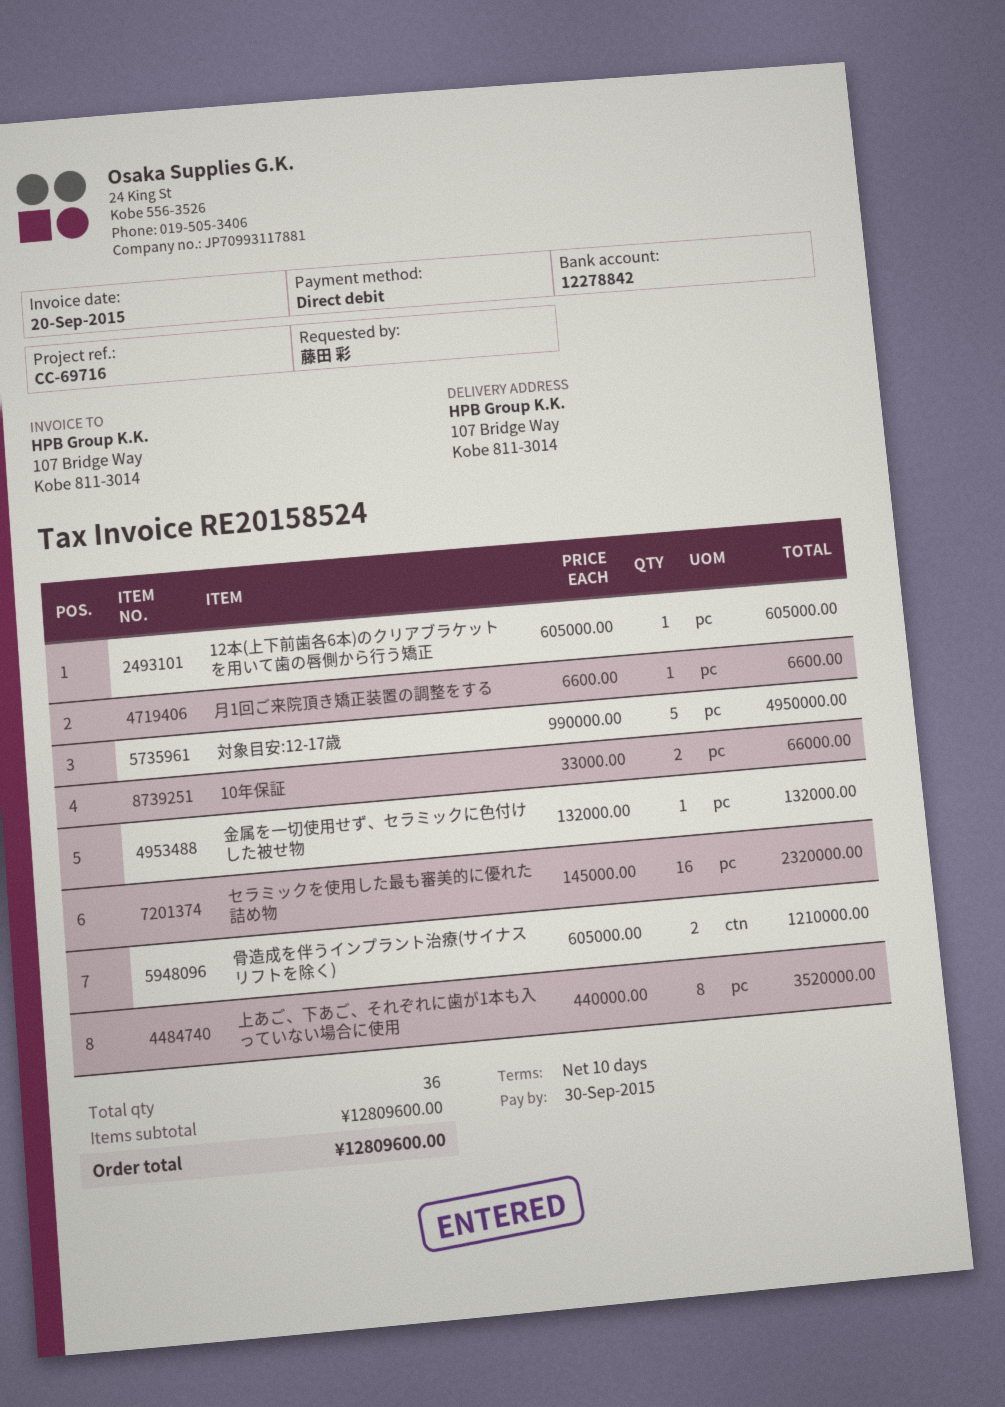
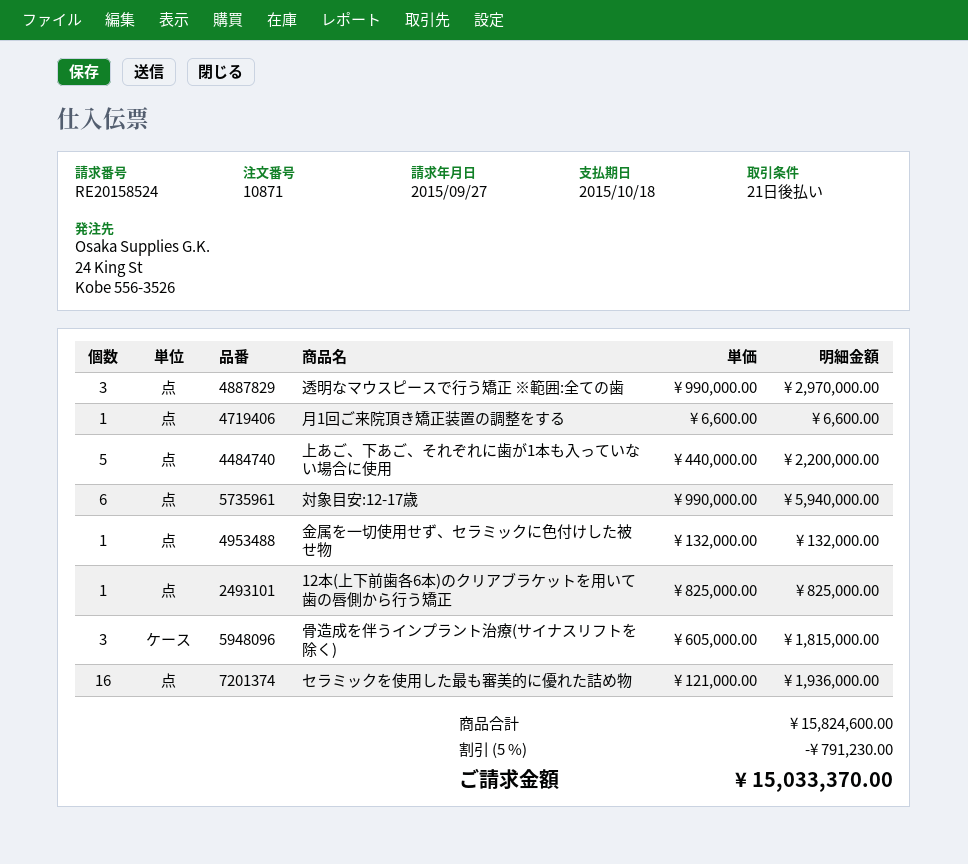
invoice date: 2015-09-20 -> 2015-09-27
payment terms: 10 days -> 21 days
due date: 2015-09-30 -> 2015-10-18
12本(上下前歯各6本)のクリアブラケットを用いて歯の唇側から行う矯正: 1 x 605000.00 = 605000.00 -> 1 x 825000.00 = 825000.00
対象目安:12-17歳: 5 x 990000.00 = 4950000.00 -> 6 x 990000.00 = 5940000.00
10年保証: 2 x 33000.00 = 66000.00 -> none
セラミックを使用した最も審美的に優れた詰め物: 16 x 145000.00 = 2320000.00 -> 16 x 121000.00 = 1936000.00
骨造成を伴うインプラント治療(サイナスリフトを除く): 2 x 605000.00 = 1210000.00 -> 3 x 605000.00 = 1815000.00
上あご、下あご、それぞれに歯が1本も入っていない場合に使用: 8 x 440000.00 = 3520000.00 -> 5 x 440000.00 = 2200000.00
透明なマウスピースで行う矯正 ※範囲:全ての歯: none -> 3 x 990000.00 = 2970000.00
subtotal: 12809600.00 -> 15824600.00
discount: none -> 5% = 791230.00
total: 12809600.00 -> 15033370.00

